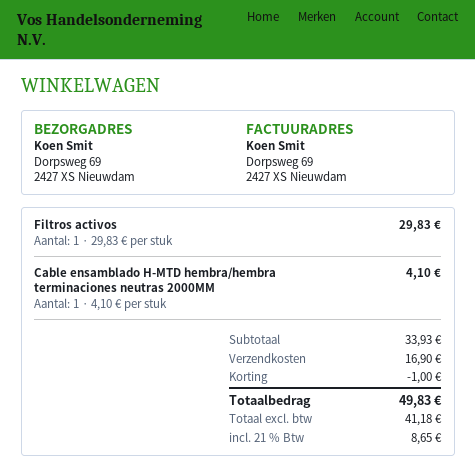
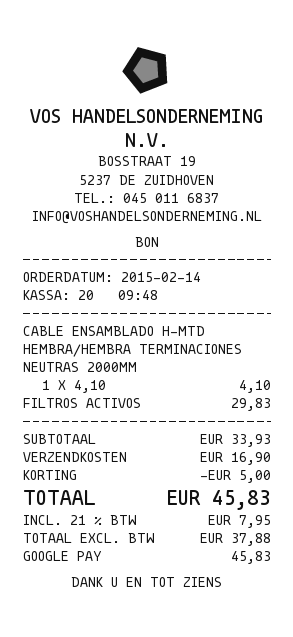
discount: 1.00 -> 5.00
net: 41.18 -> 37.88
tax: 21% = 8.65 -> 21% = 7.95
total: 49.83 -> 45.83

